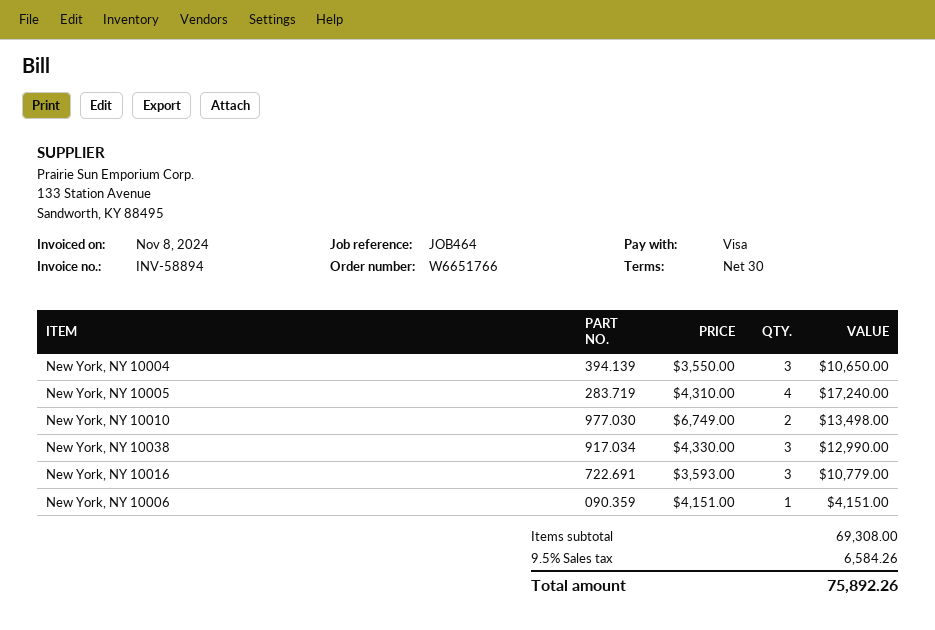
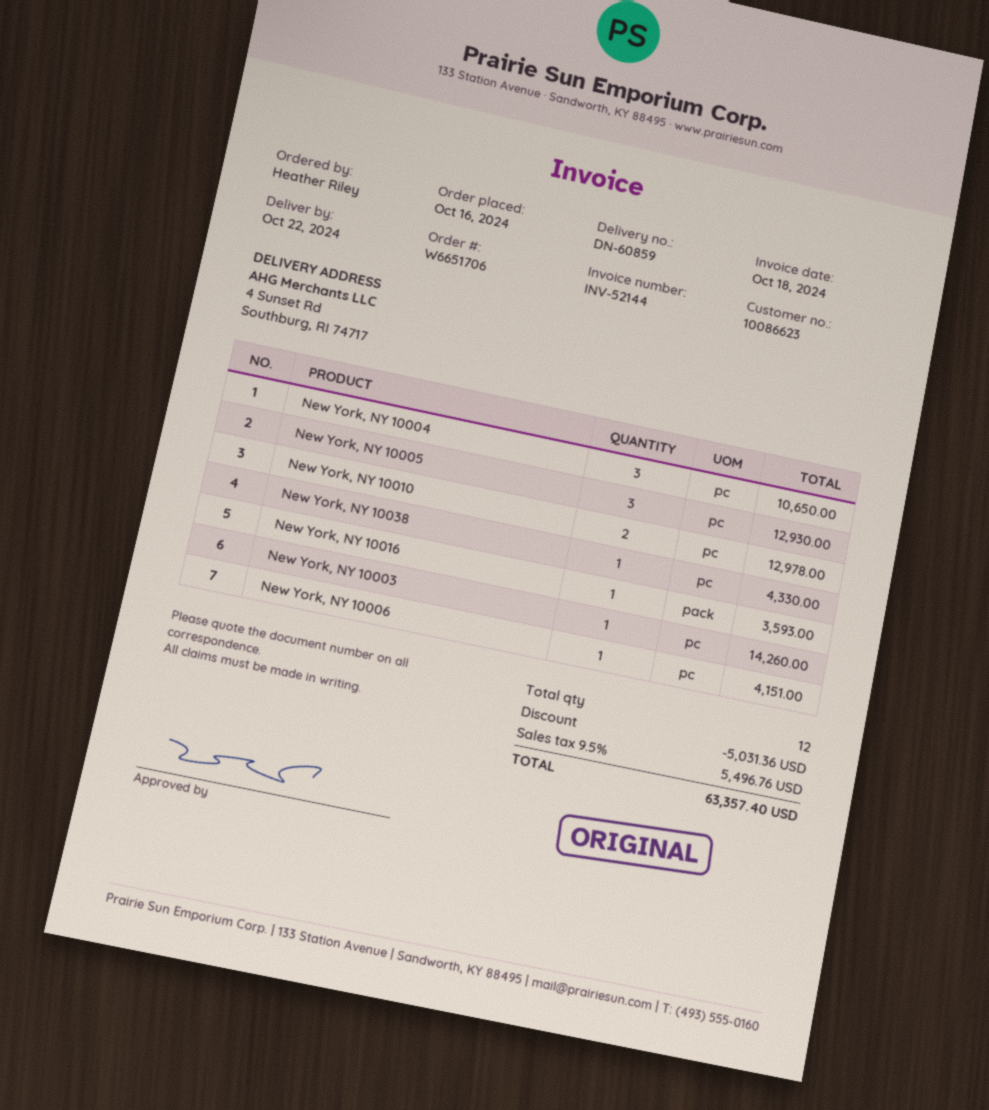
order number: W6651766 -> W6651706
invoice number: INV-58894 -> INV-52144
invoice date: 2024-11-08 -> 2024-10-18
New York, NY 10005: 4 for 17240.00 -> 3 for 12930.00
New York, NY 10010: 2 for 13498.00 -> 2 for 12978.00
New York, NY 10038: 3 for 12990.00 -> 1 for 4330.00
New York, NY 10016: 3 for 10779.00 -> 1 for 3593.00
New York, NY 10003: none -> 1 for 14260.00
discount: none -> 5031.36
tax: 9.5% = 6584.26 -> 9.5% = 5496.76
total: 75892.26 -> 63357.40

